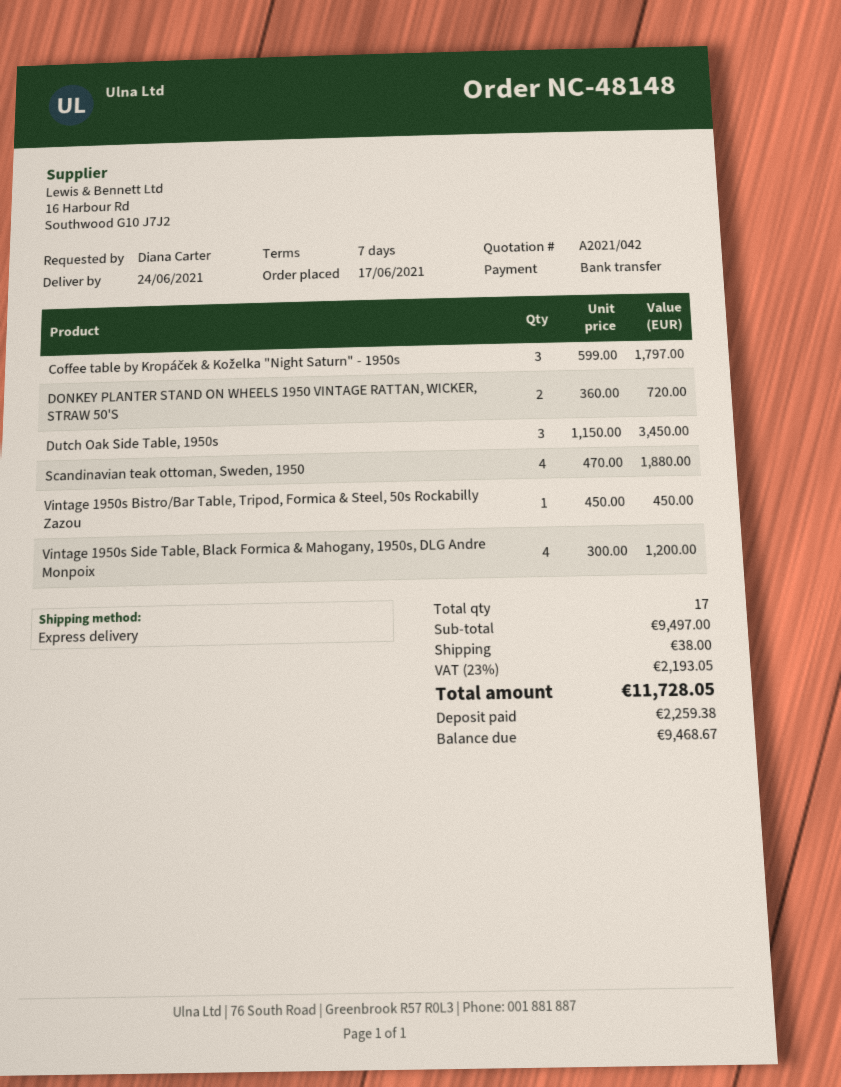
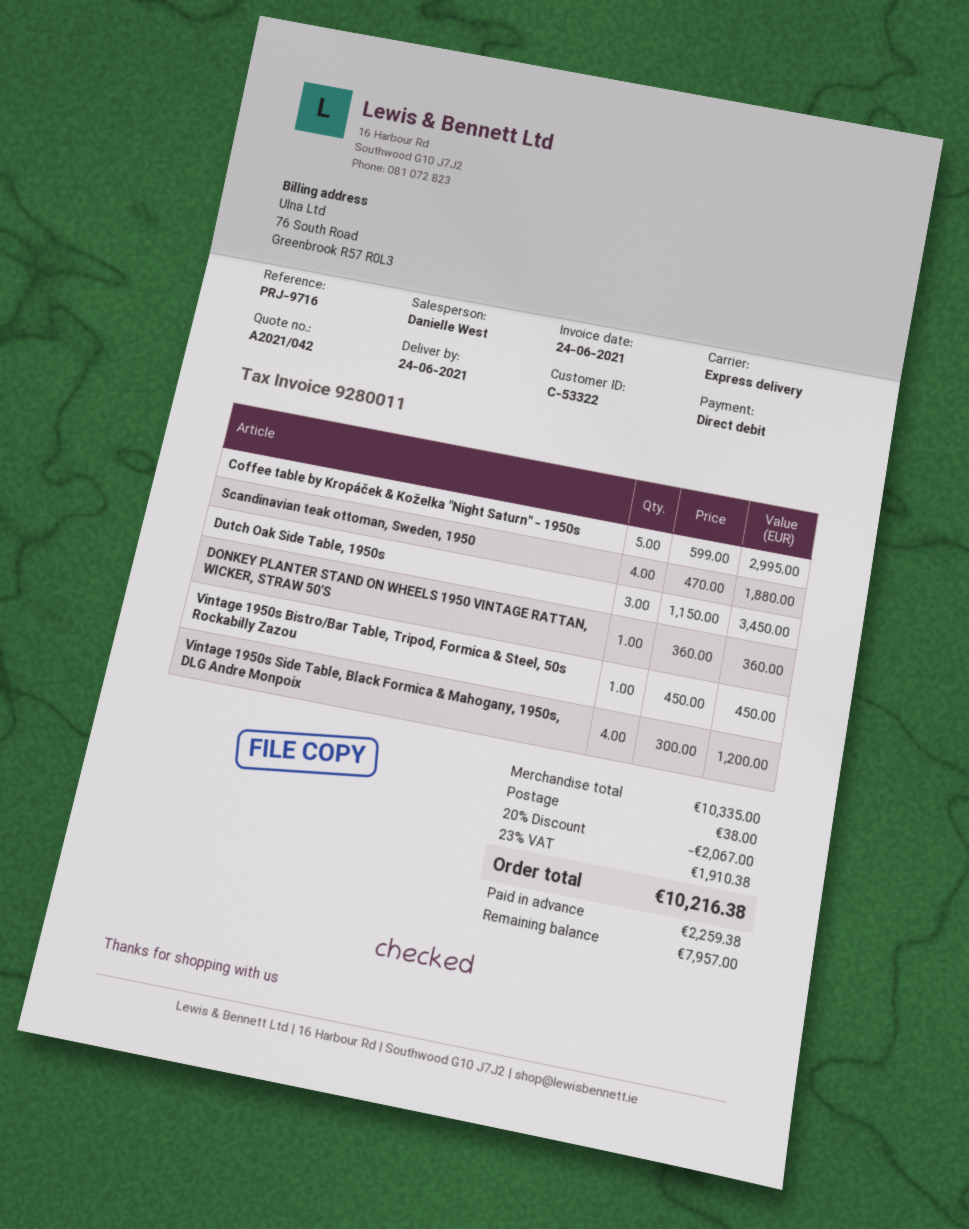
payment method: bank transfer -> direct debit
Coffee table by Kropáček & Koželka "Night Saturn" - 1950s: 3 x 599.00 = 1797.00 -> 5 x 599.00 = 2995.00
DONKEY PLANTER STAND ON WHEELS 1950 VINTAGE RATTAN, WICKER, STRAW 50'S: 2 x 360.00 = 720.00 -> 1 x 360.00 = 360.00
subtotal: 9497.00 -> 10335.00
discount: none -> 20% = 2067.00
tax: 23% = 2193.05 -> 23% = 1910.38
total: 11728.05 -> 10216.38
balance: 9468.67 -> 7957.00

